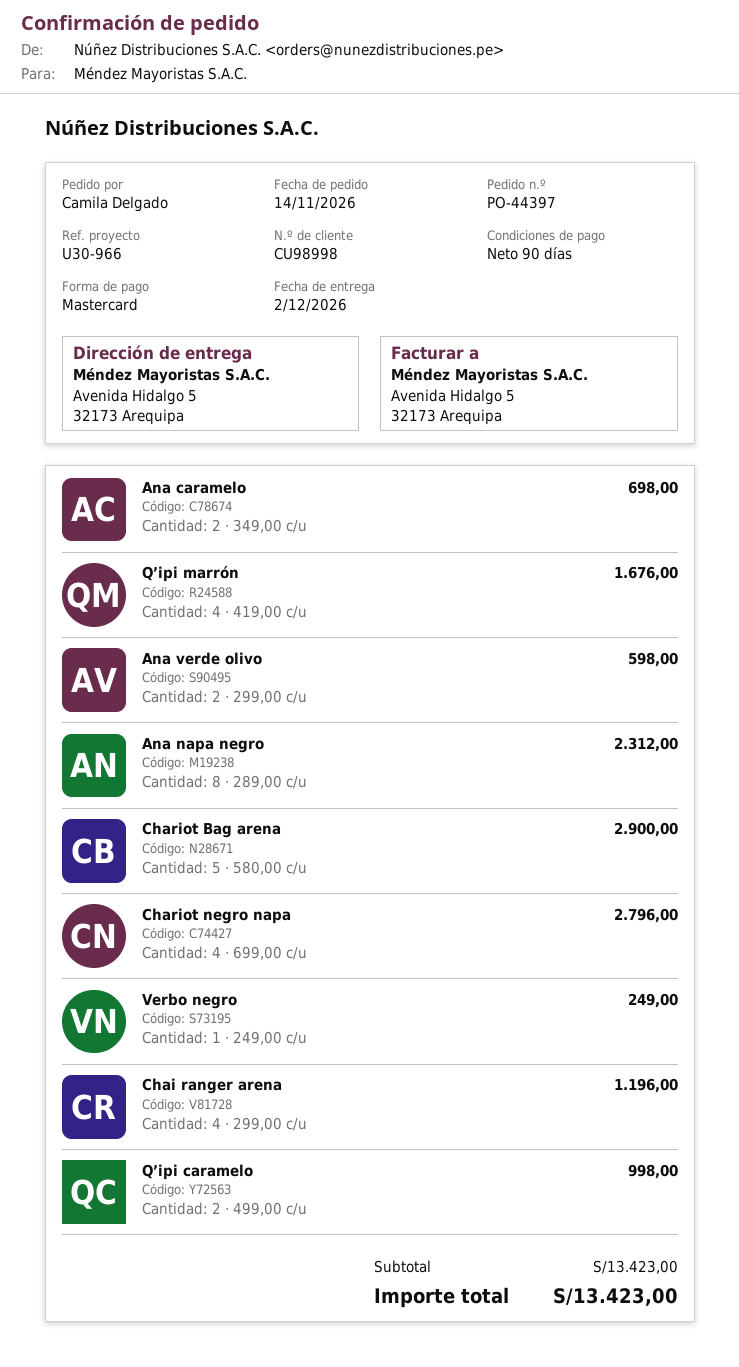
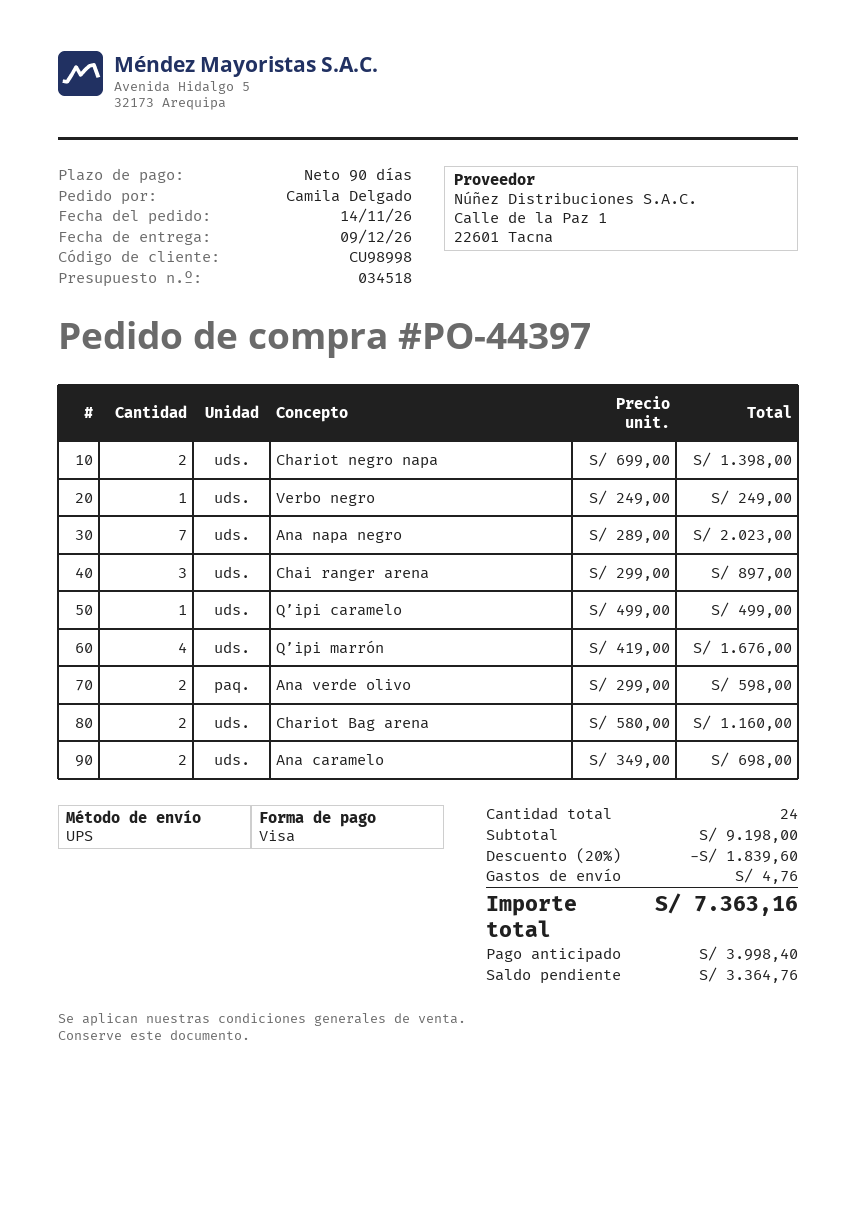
delivery date: 2026-12-02 -> 2026-12-09
payment method: Mastercard -> Visa
Ana napa negro: 8 x 289.00 = 2312.00 -> 7 x 289.00 = 2023.00
Chariot Bag arena: 5 x 580.00 = 2900.00 -> 2 x 580.00 = 1160.00
Chariot negro napa: 4 x 699.00 = 2796.00 -> 2 x 699.00 = 1398.00
Chai ranger arena: 4 x 299.00 = 1196.00 -> 3 x 299.00 = 897.00
Q’ipi caramelo: 2 x 499.00 = 998.00 -> 1 x 499.00 = 499.00
subtotal: 13423.00 -> 9198.00
discount: none -> 20% = 1839.60
shipping: none -> 4.76
total: 13423.00 -> 7363.16

